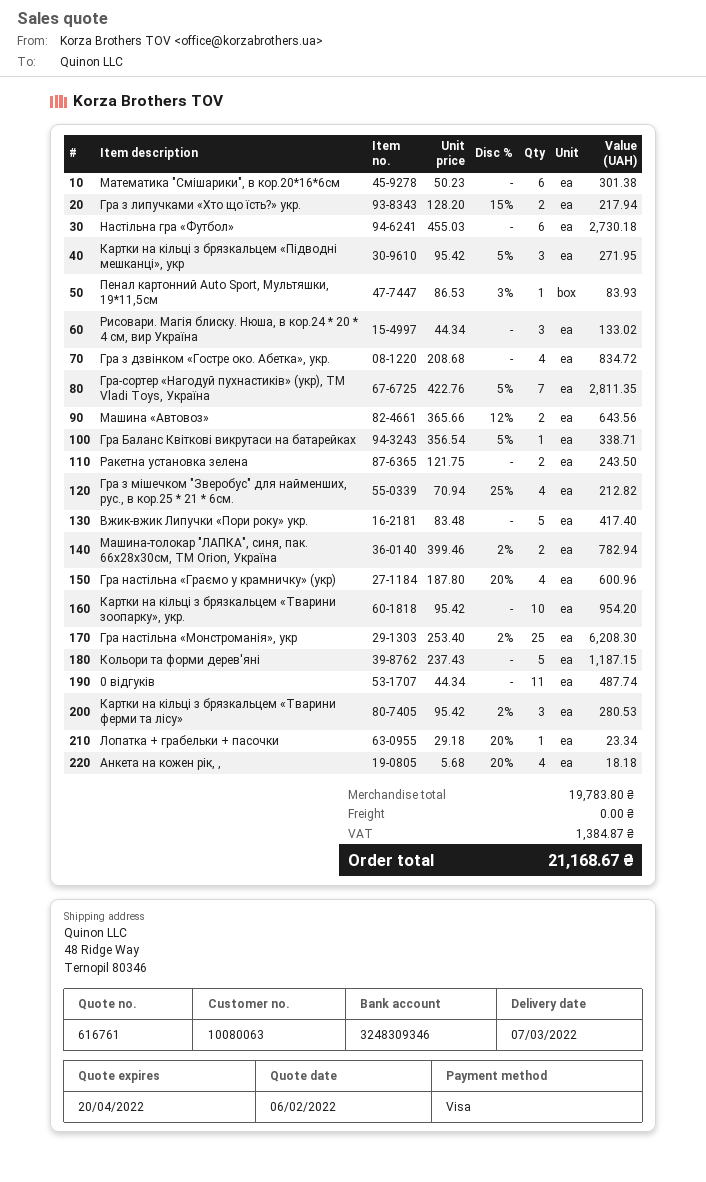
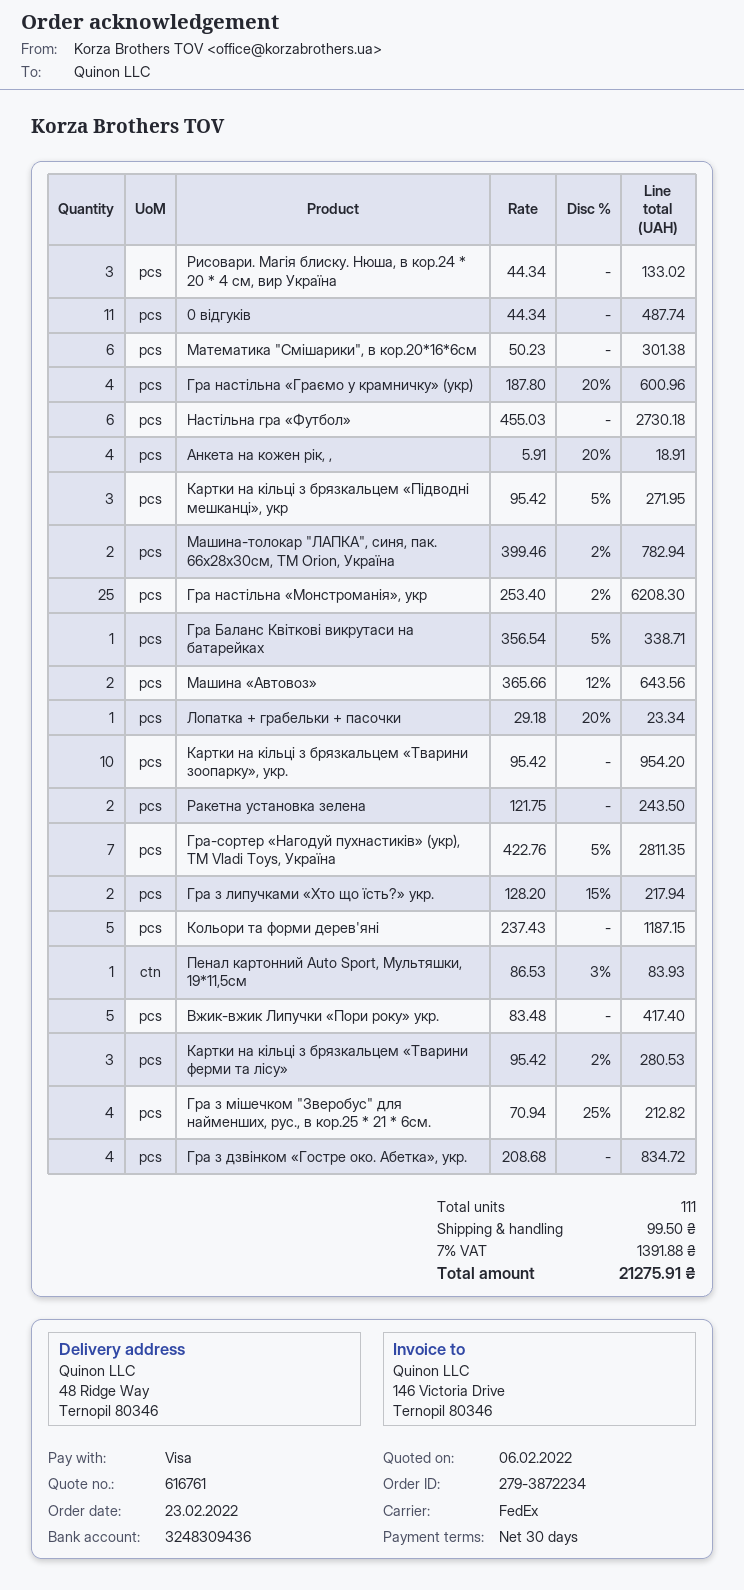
bank account: 3248309346 -> 3248309436
Анкета на кожен рік, ,: 4 x 5.68 - 20% = 18.18 -> 4 x 5.91 - 20% = 18.91
shipping: 0.00 -> 99.50
tax: 1384.87 -> 1391.88
total: 21168.67 -> 21275.91

